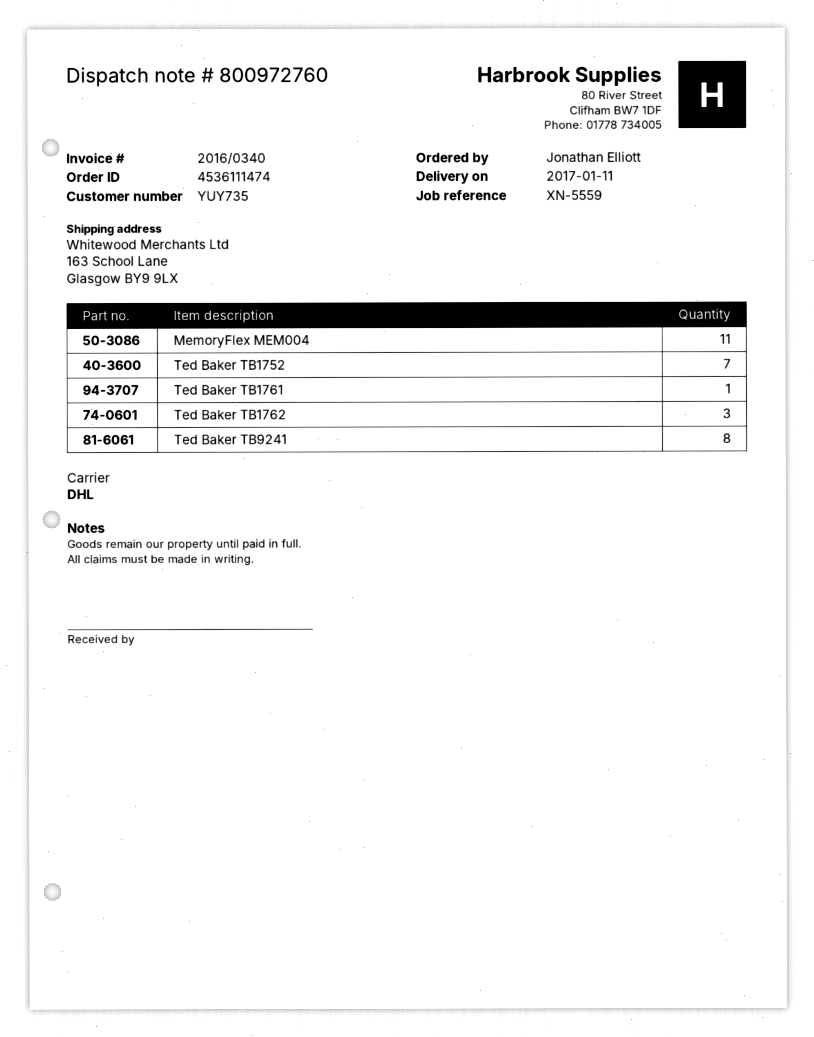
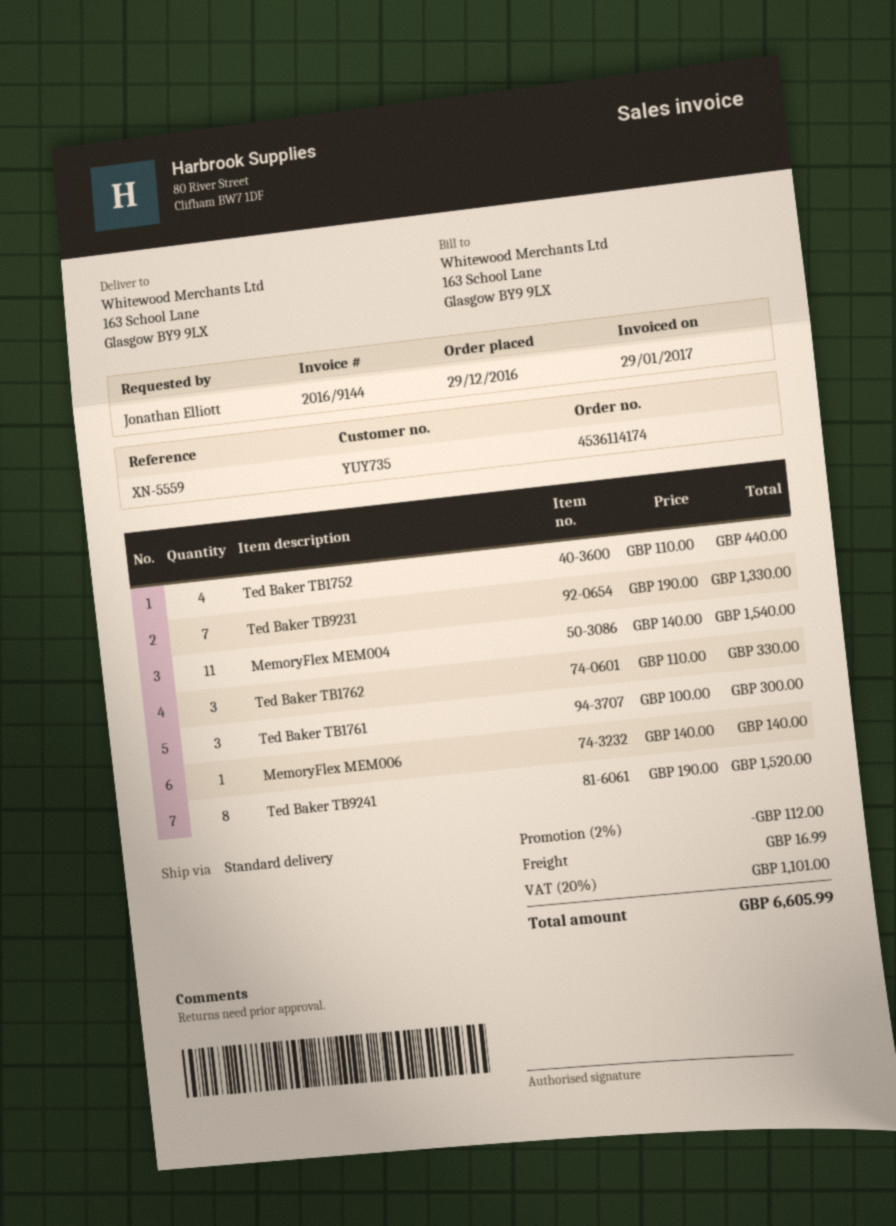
order number: 4536111474 -> 4536114174
invoice number: 2016/0340 -> 2016/9144
shipping method: DHL -> standard
Ted Baker TB1752: 7 -> 4
Ted Baker TB1761: 1 -> 3
Ted Baker TB9231: none -> 7
MemoryFlex MEM006: none -> 1

